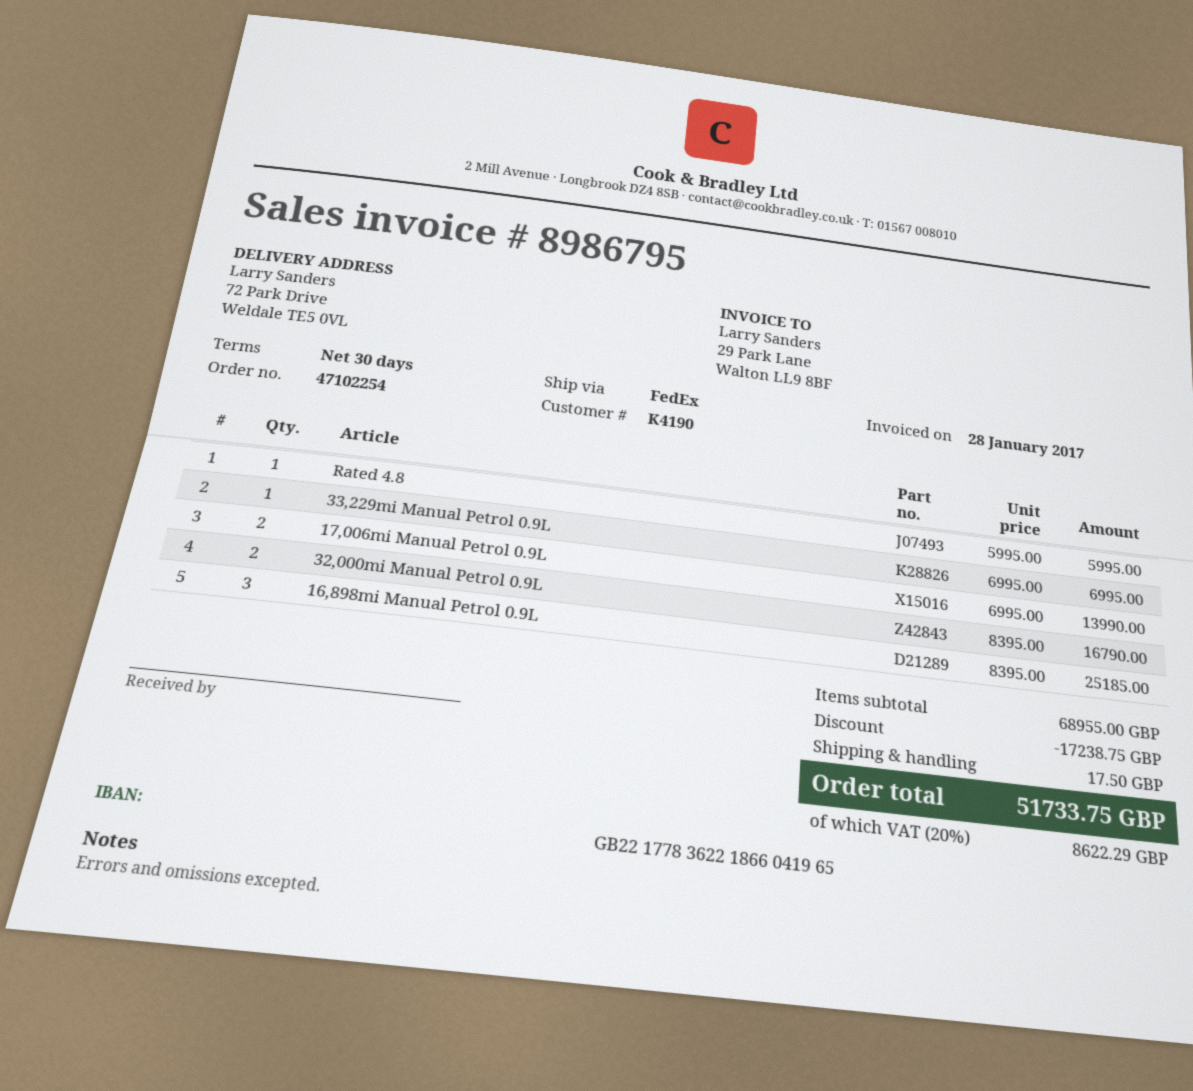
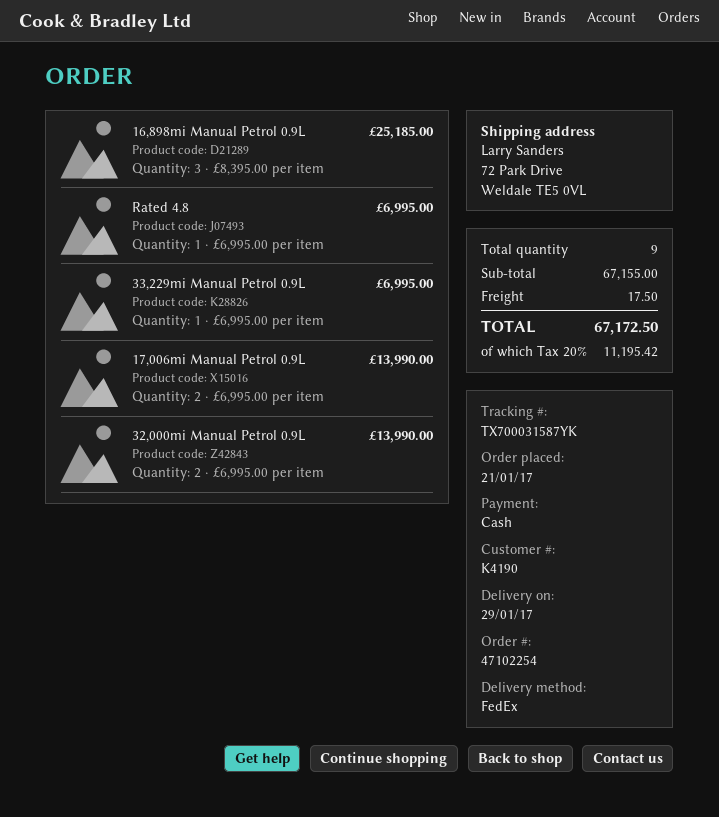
Rated 4.8: 1 x 5995.00 = 5995.00 -> 1 x 6995.00 = 6995.00
32,000mi Manual Petrol 0.9L: 2 x 8395.00 = 16790.00 -> 2 x 6995.00 = 13990.00
subtotal: 68955.00 -> 67155.00
discount: 17238.75 -> none
tax: 20% = 8622.29 -> 20% = 11195.42
total: 51733.75 -> 67172.50

